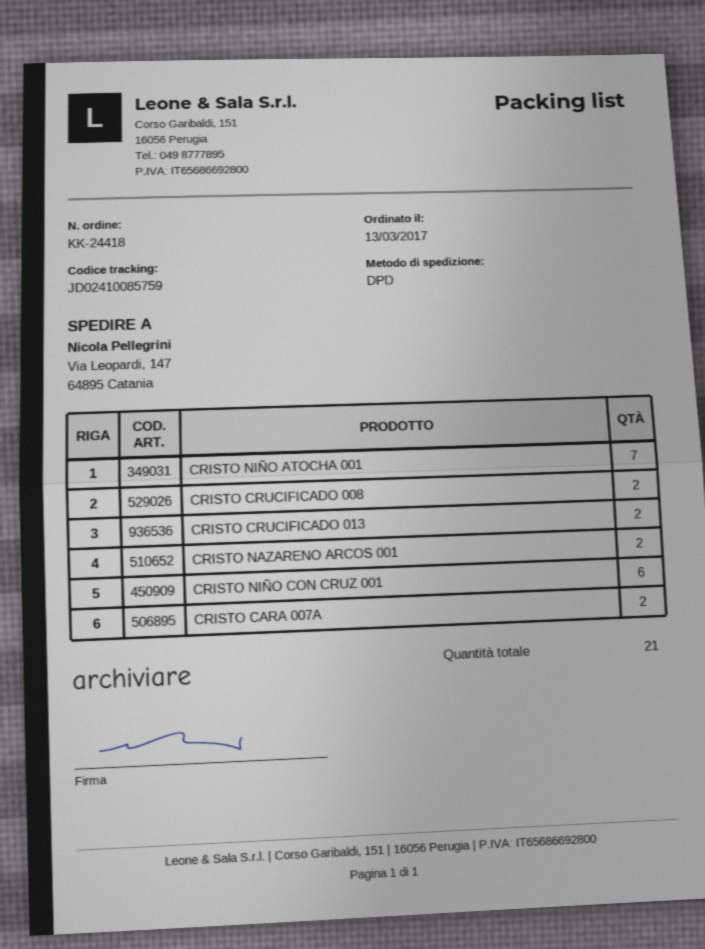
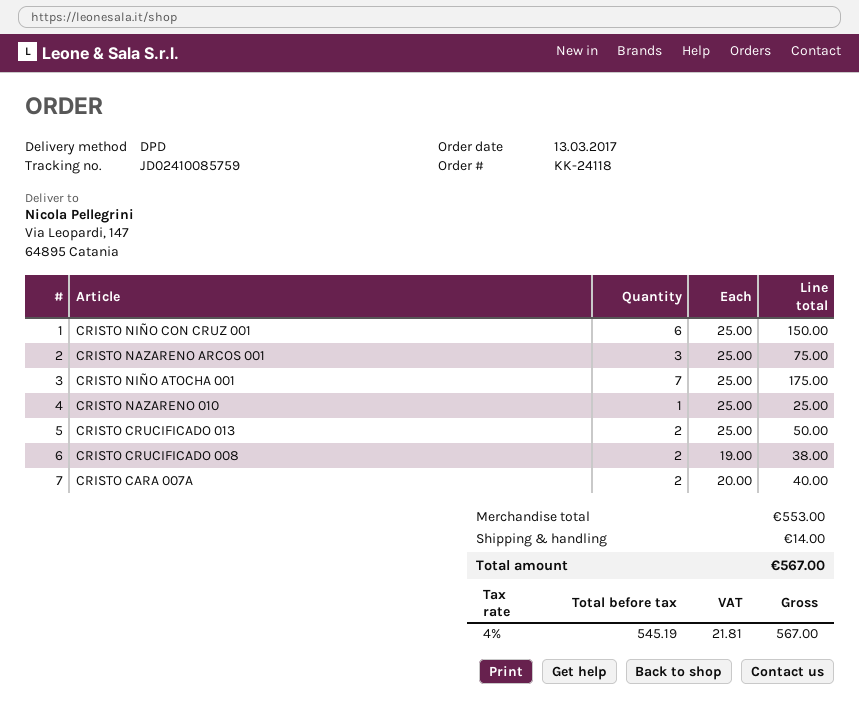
order number: KK-24418 -> KK-24118
CRISTO NAZARENO ARCOS 001: 2 -> 3
CRISTO NAZARENO 010: none -> 1

